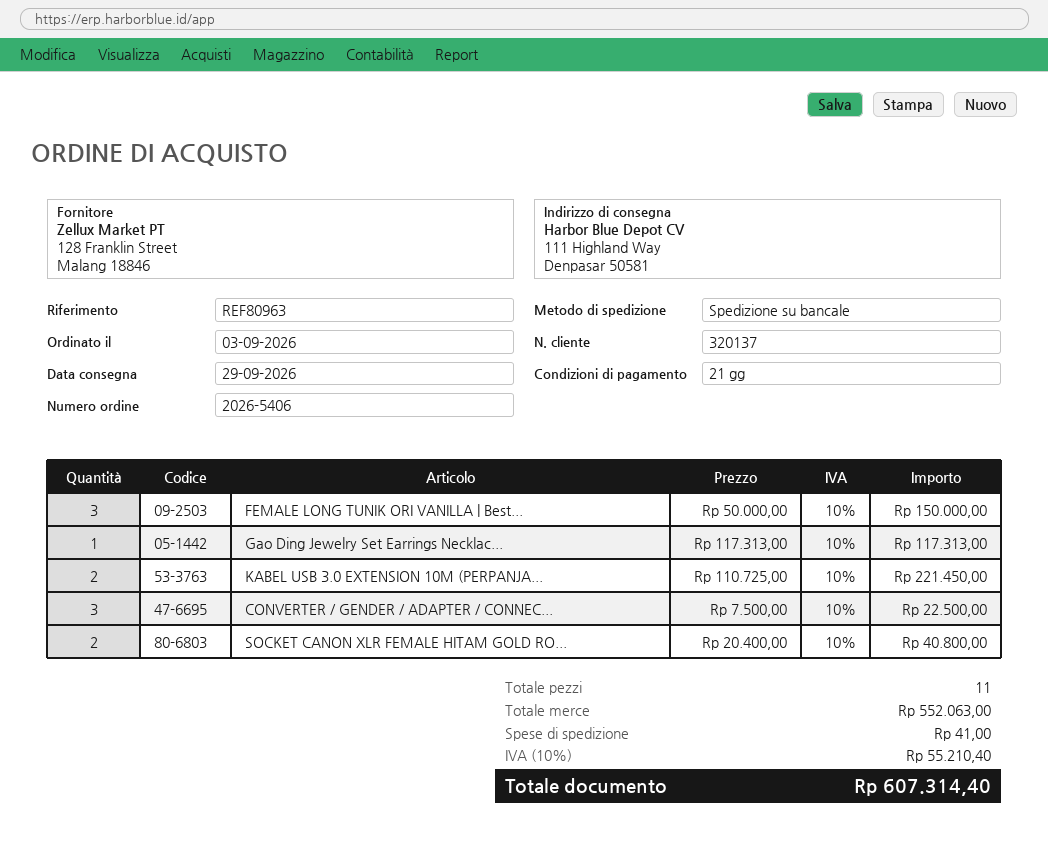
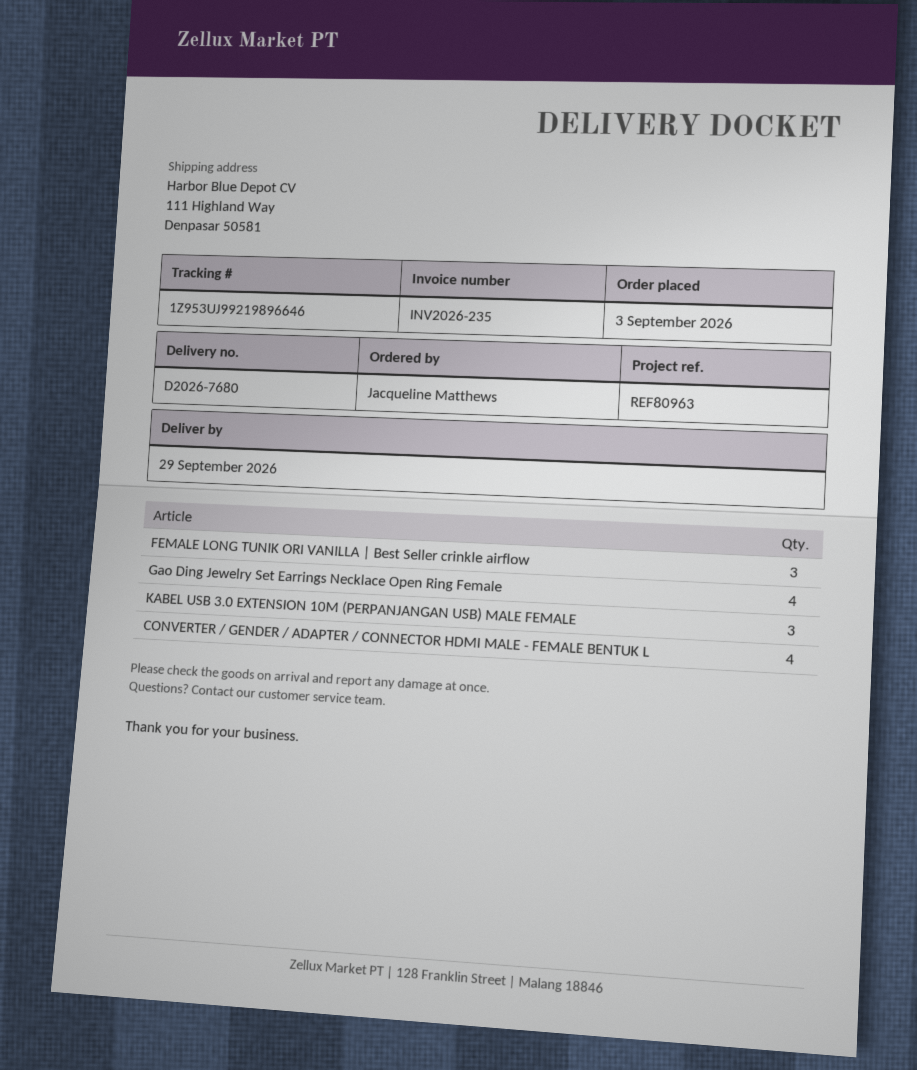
Gao Ding Jewelry Set Earrings Necklac...: 1 -> 4
KABEL USB 3.0 EXTENSION 10M (PERPANJA...: 2 -> 3
CONVERTER / GENDER / ADAPTER / CONNEC...: 3 -> 4
SOCKET CANON XLR FEMALE HITAM GOLD RO...: 2 -> none

